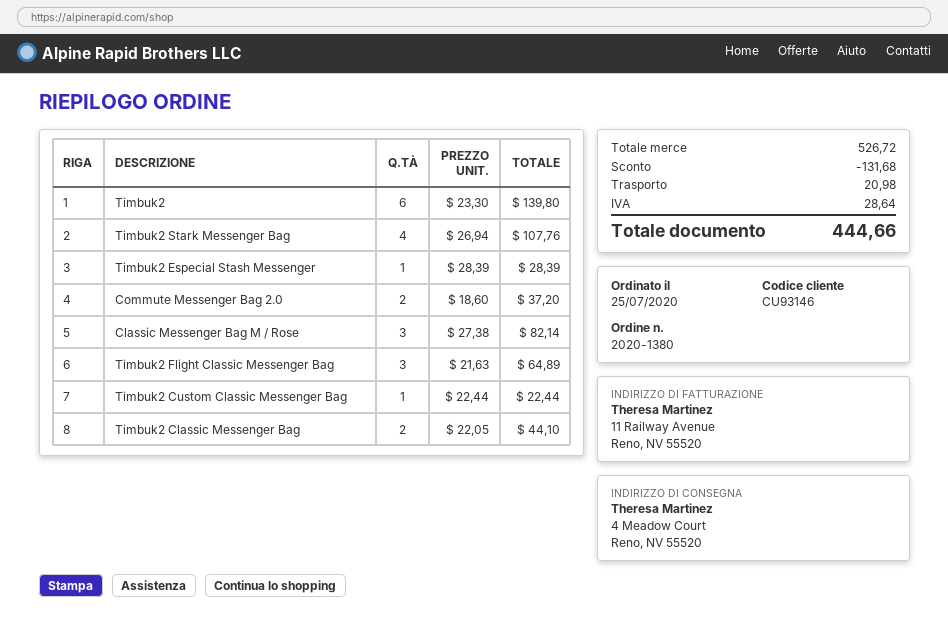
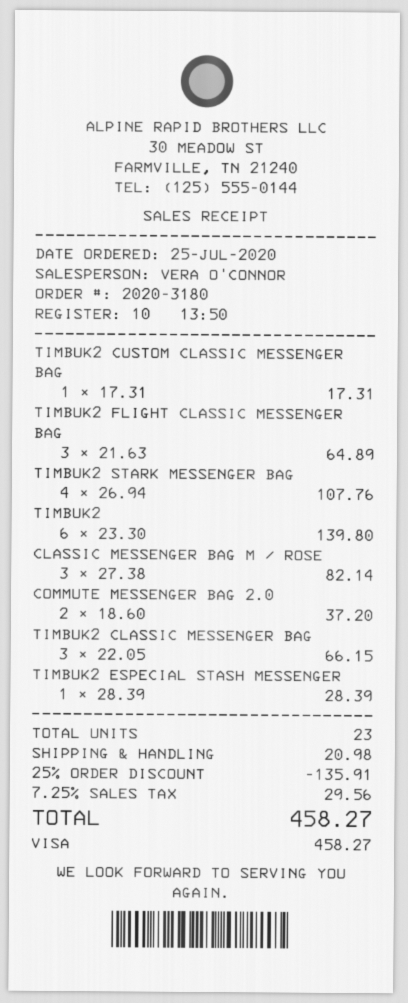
order number: 2020-1380 -> 2020-3180
Timbuk2 Custom Classic Messenger Bag: 1 x 22.44 = 22.44 -> 1 x 17.31 = 17.31
Timbuk2 Classic Messenger Bag: 2 x 22.05 = 44.10 -> 3 x 22.05 = 66.15
discount: 131.68 -> 135.91
tax: 28.64 -> 29.56
total: 444.66 -> 458.27

